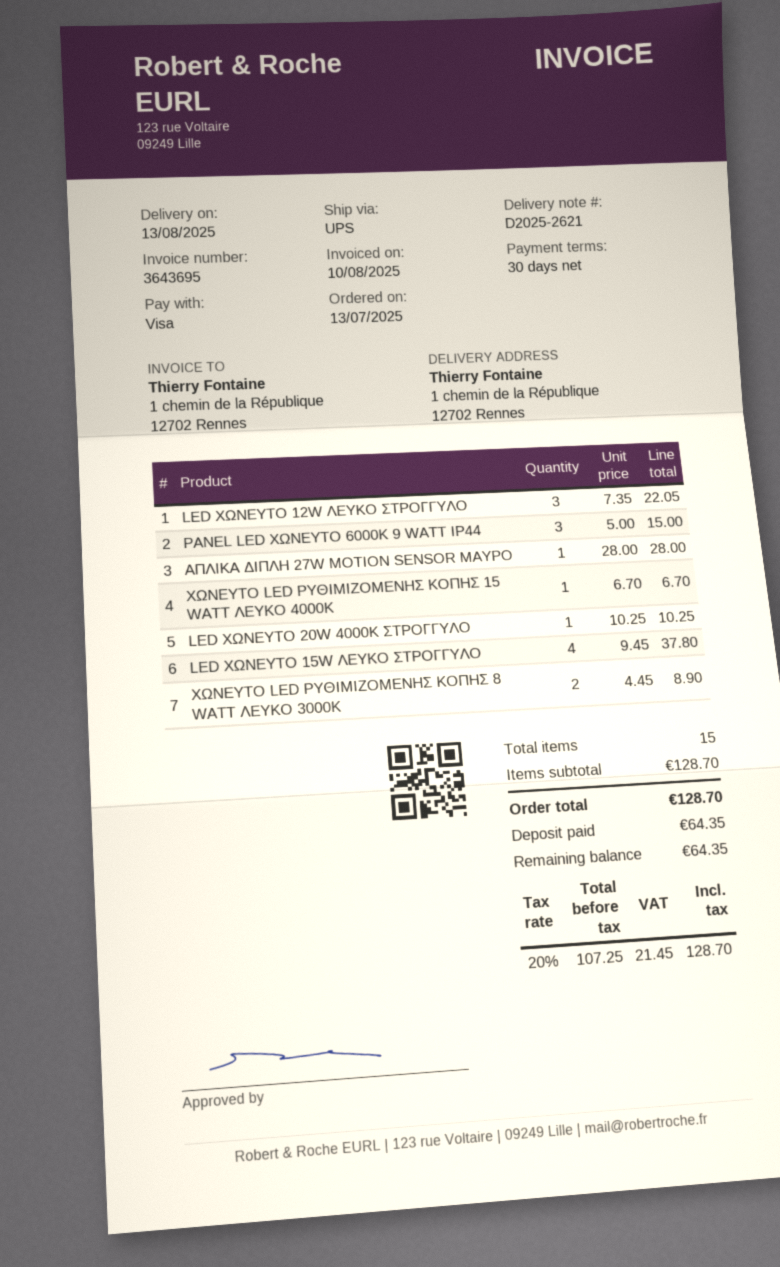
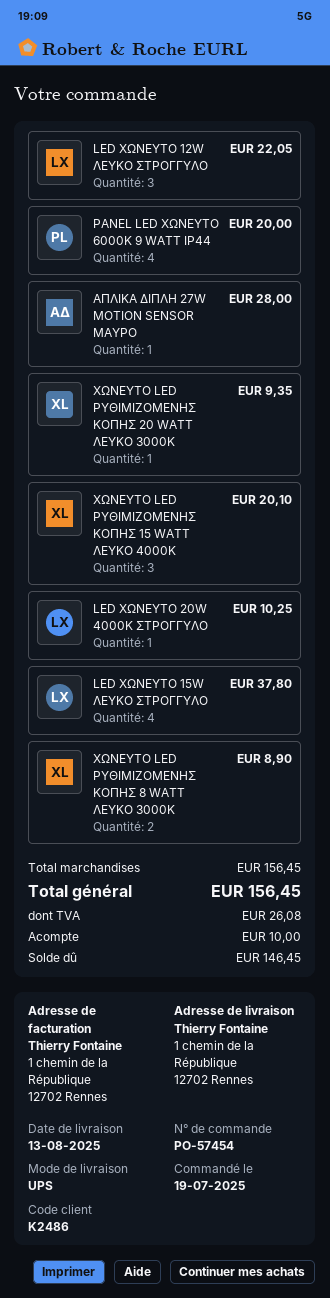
order date: 2025-07-13 -> 2025-07-19
PANEL LED ΧΩΝΕΥΤΟ 6000Κ 9 WATT IP44: 3 for 15.00 -> 4 for 20.00
ΧΩΝΕΥΤΟ LED ΡΥΘΙΜΙΖΟΜΕΝΗΣ ΚΟΠΗΣ 15 WATT ΛΕΥΚΟ 4000Κ: 1 for 6.70 -> 3 for 20.10
ΧΩΝΕΥΤΟ LED ΡΥΘΙΜΙΖΟΜΕΝΗΣ ΚΟΠΗΣ 20 WATT ΛΕΥΚΟ 3000Κ: none -> 1 for 9.35
subtotal: 128.70 -> 156.45
tax: 21.45 -> 26.08
total: 128.70 -> 156.45
deposit: 64.35 -> 10.00
balance: 64.35 -> 146.45

